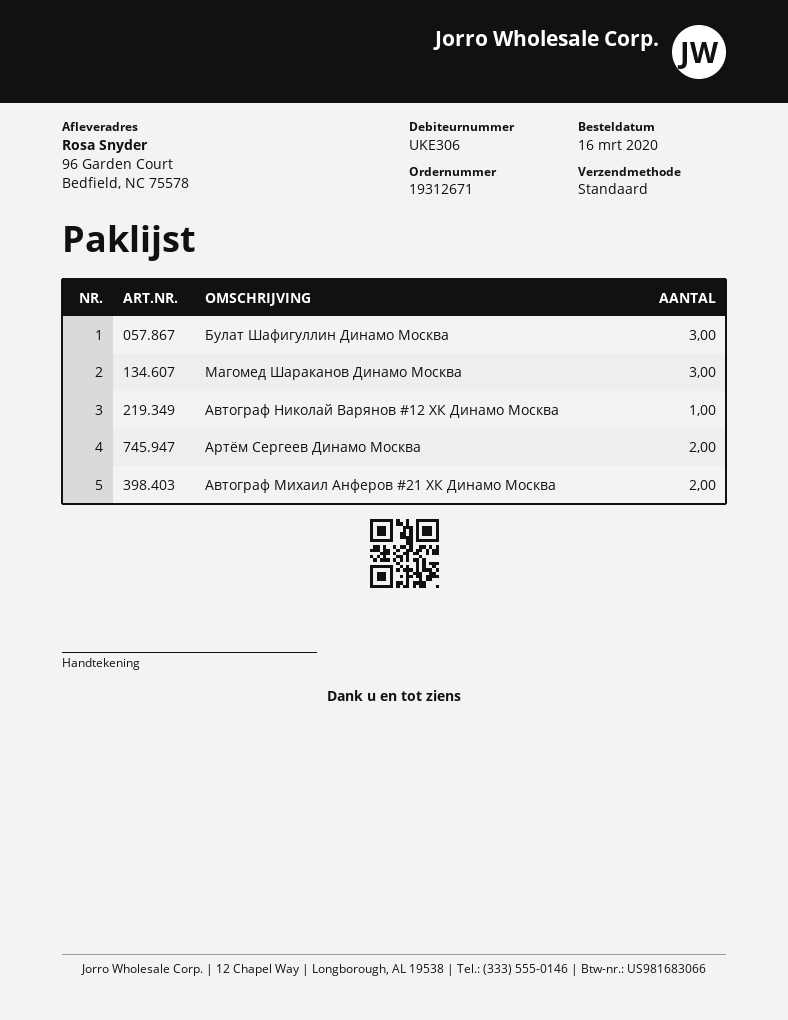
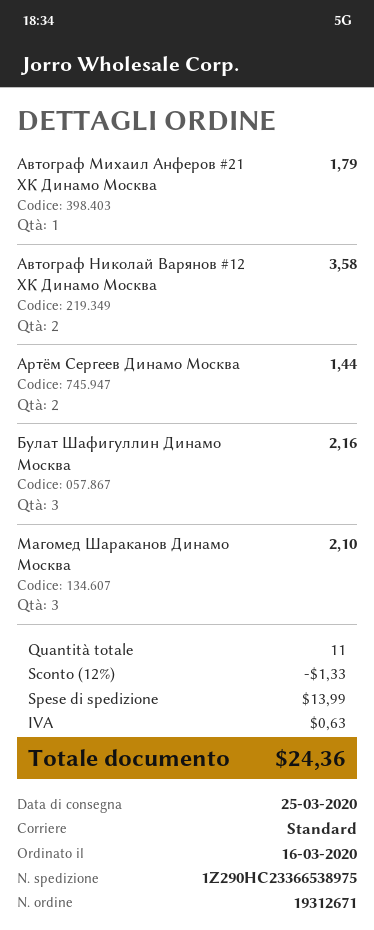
Автограф Николай Варянов #12 ХК Динамо Москва: 1 -> 2
Автограф Михаил Анферов #21 ХК Динамо Москва: 2 -> 1

